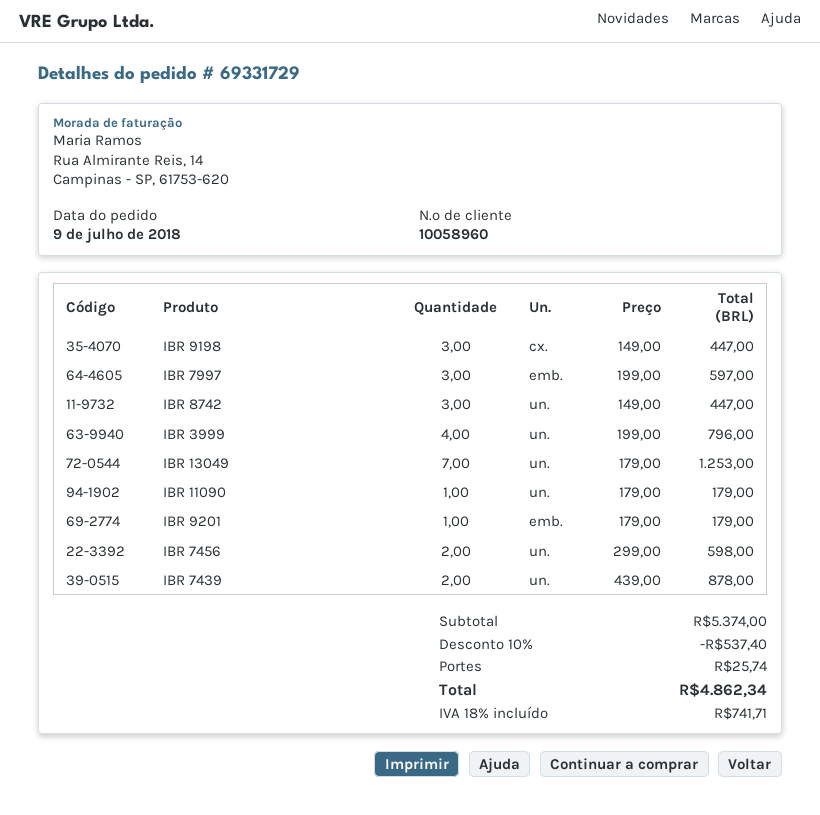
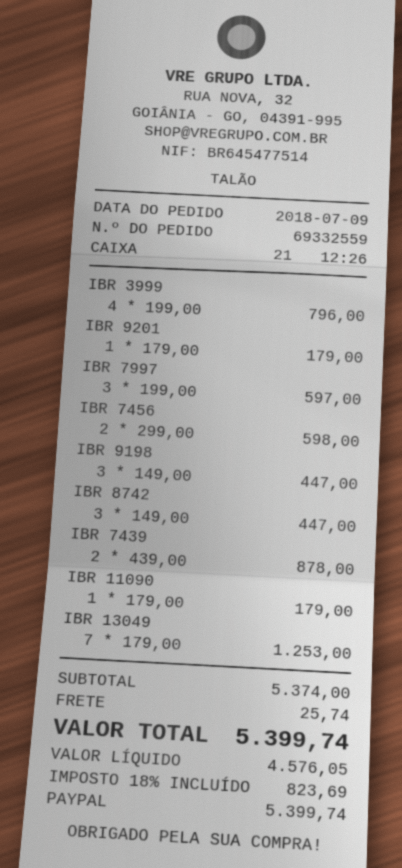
order number: 69331729 -> 69332559
discount: 10% = 537.40 -> none
tax: 18% = 741.71 -> 18% = 823.69
total: 4862.34 -> 5399.74

